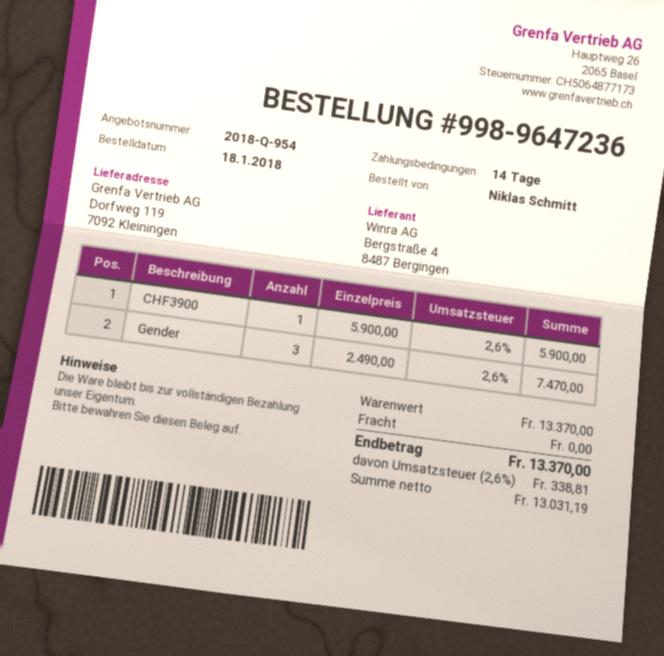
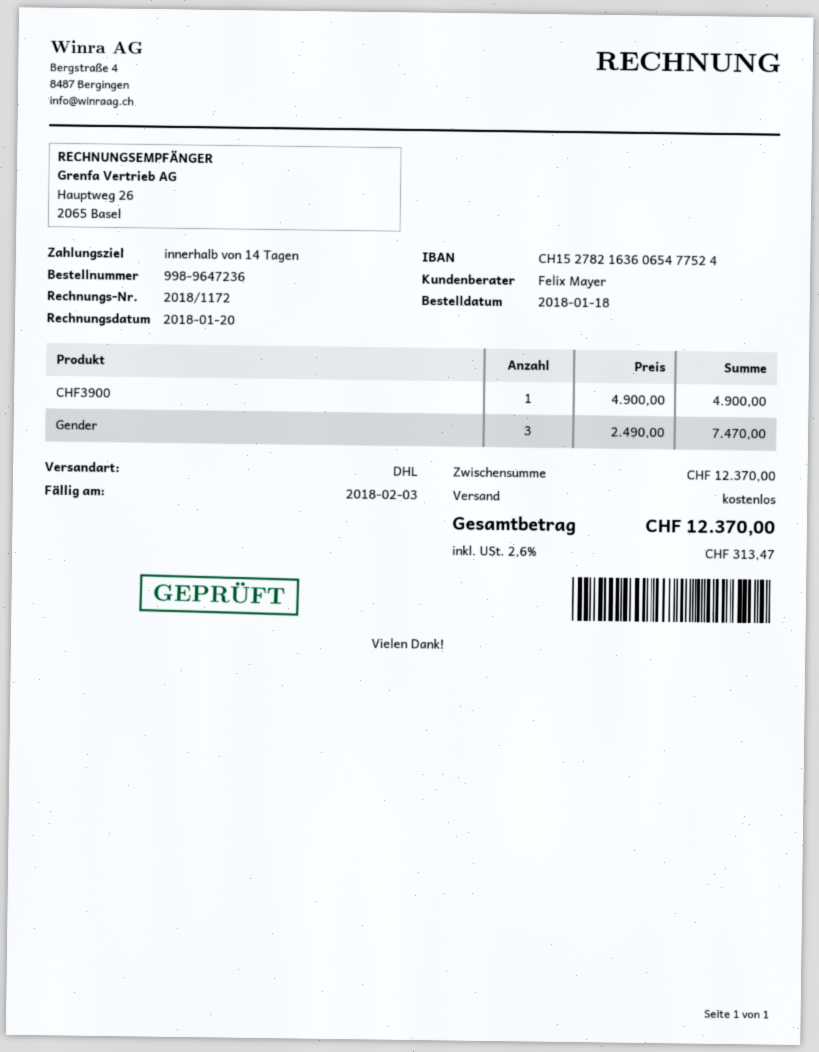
CHF3900: 1 x 5900.00 = 5900.00 -> 1 x 4900.00 = 4900.00
subtotal: 13370.00 -> 12370.00
tax: 2.6% = 338.81 -> 2.6% = 313.47
total: 13370.00 -> 12370.00

